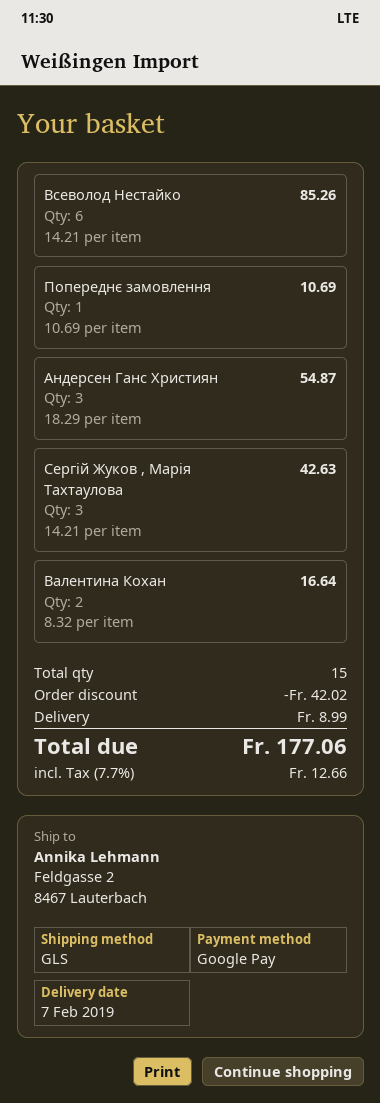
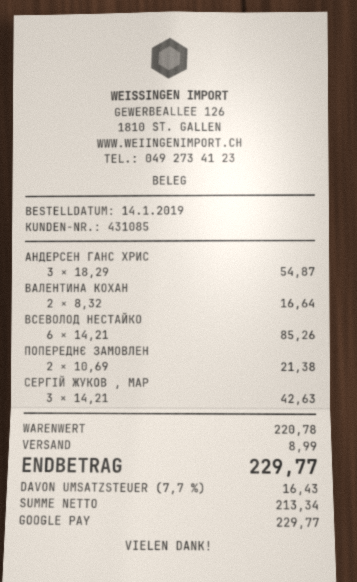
Попереднє замовлення: 1 x 10.69 = 10.69 -> 2 x 10.69 = 21.38
discount: 42.02 -> none
tax: 7.7% = 12.66 -> 7.7% = 16.43
total: 177.06 -> 229.77

